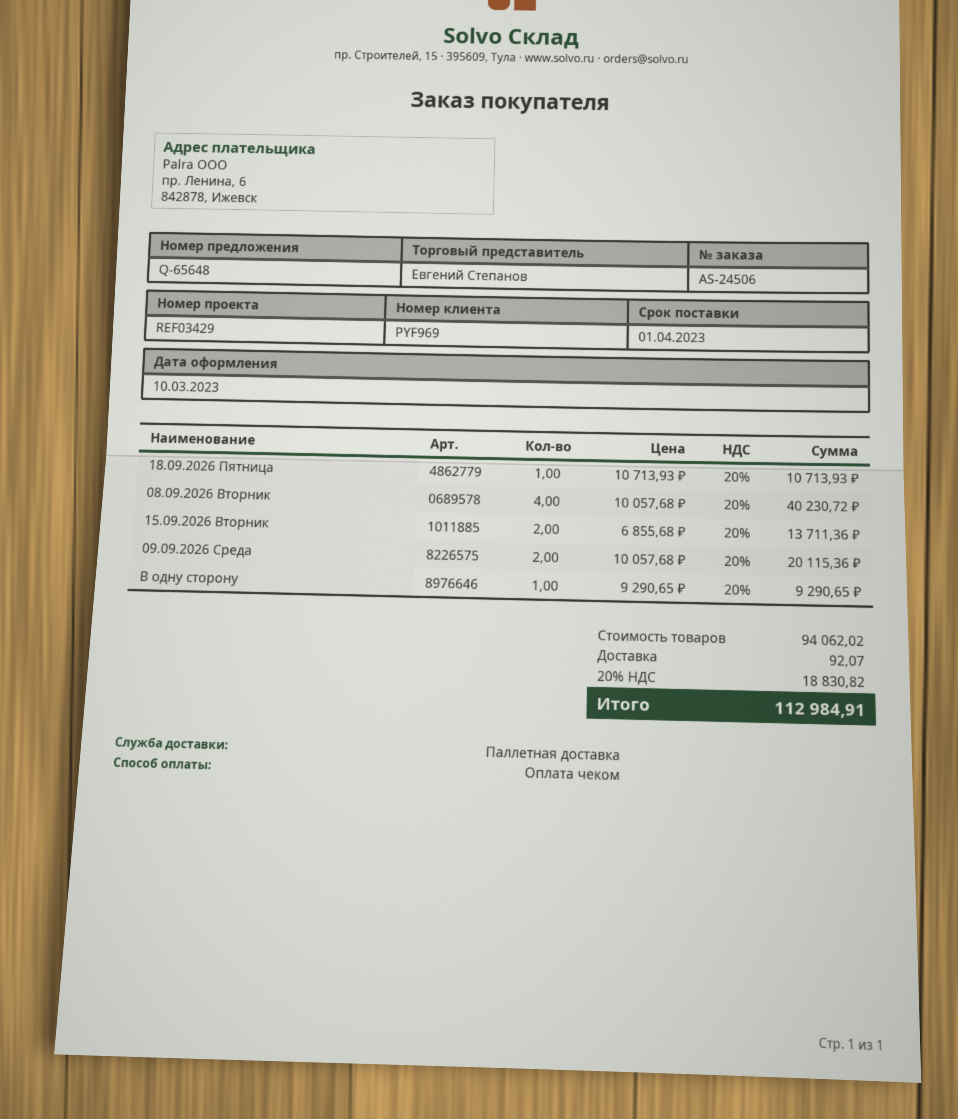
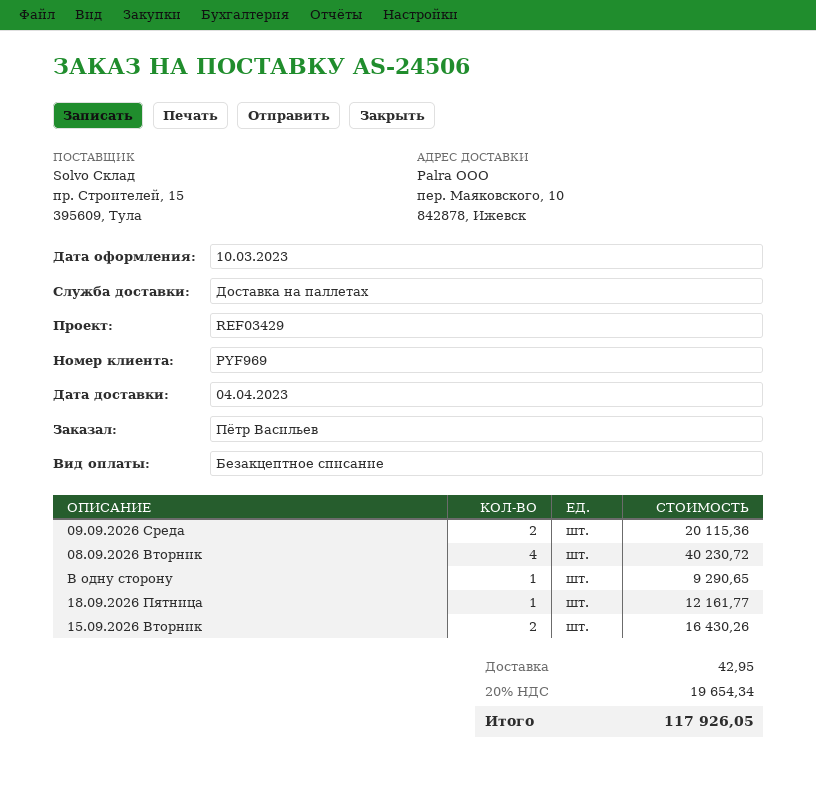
delivery date: 2023-04-01 -> 2023-04-04
payment method: cheque -> direct debit
18.09.2026 Пятница: 1 for 10713.93 -> 1 for 12161.77
15.09.2026 Вторник: 2 for 13711.36 -> 2 for 16430.26
shipping: 92.07 -> 42.95
tax: 20% = 18830.82 -> 20% = 19654.34
total: 112984.91 -> 117926.05

